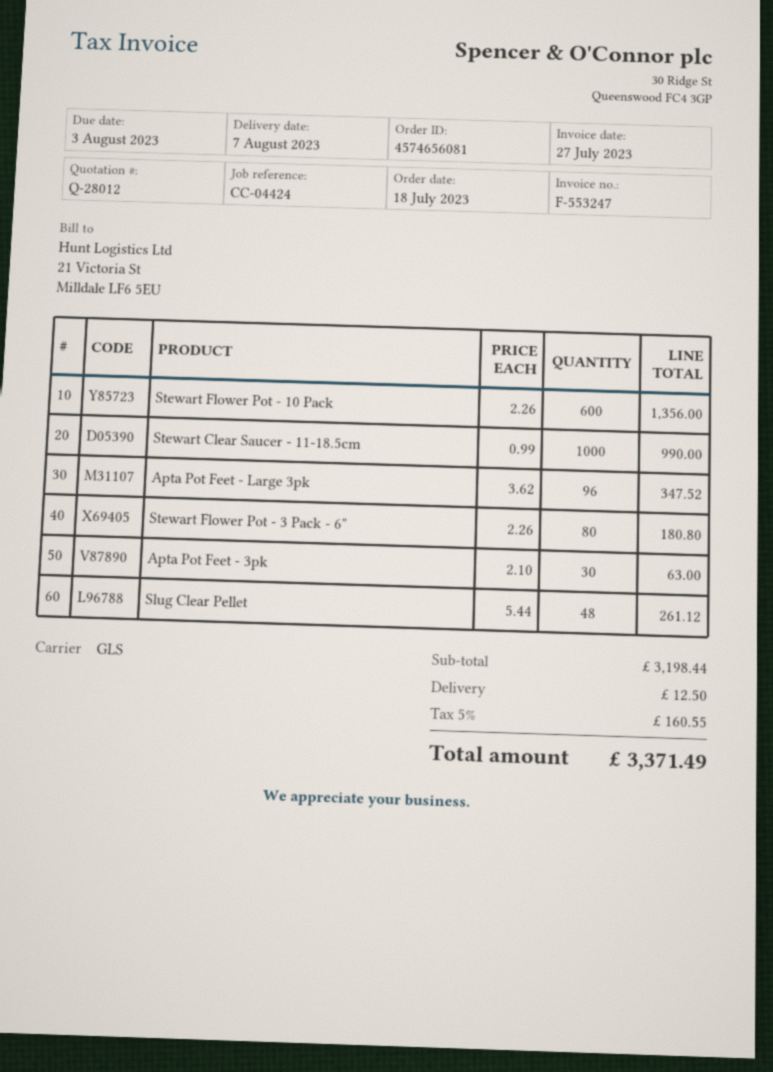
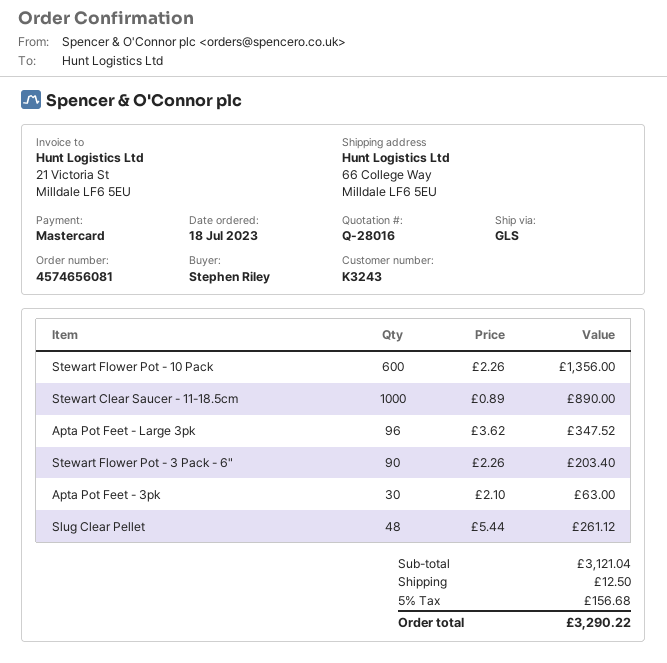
quote number: Q-28012 -> Q-28016
Stewart Clear Saucer - 11-18.5cm: 1000 x 0.99 = 990.00 -> 1000 x 0.89 = 890.00
Stewart Flower Pot - 3 Pack - 6": 80 x 2.26 = 180.80 -> 90 x 2.26 = 203.40
subtotal: 3198.44 -> 3121.04
tax: 5% = 160.55 -> 5% = 156.68
total: 3371.49 -> 3290.22

